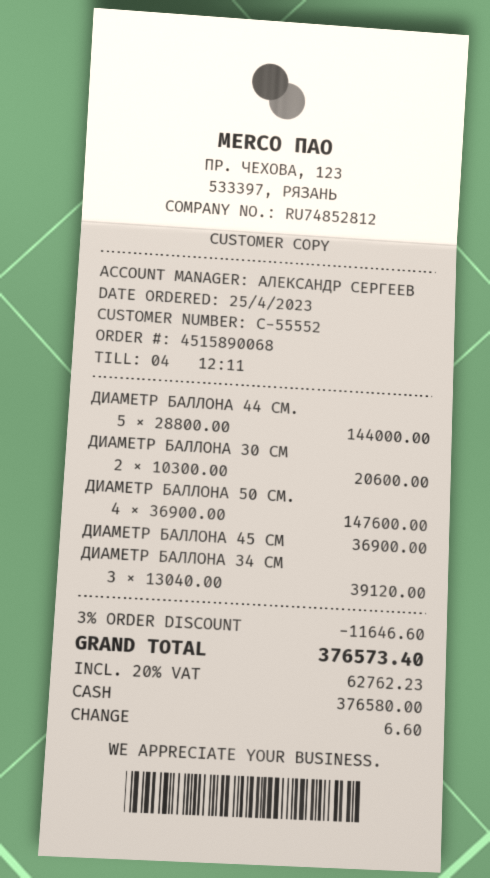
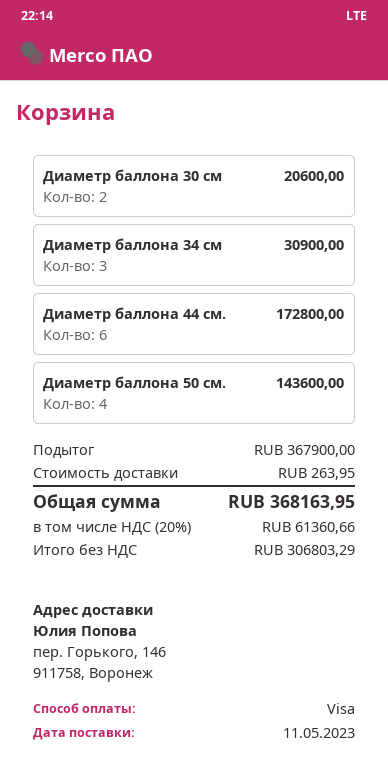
payment method: cash -> Visa
ДИАМЕТР БАЛЛОНА 44 СМ.: 5 for 144000.00 -> 6 for 172800.00
ДИАМЕТР БАЛЛОНА 50 СМ.: 4 for 147600.00 -> 4 for 143600.00
ДИАМЕТР БАЛЛОНА 45 СМ: 1 for 36900.00 -> none
ДИАМЕТР БАЛЛОНА 34 СМ: 3 for 39120.00 -> 3 for 30900.00
discount: 3% = 11646.60 -> none
shipping: none -> 263.95
tax: 20% = 62762.23 -> 20% = 61360.66
total: 376573.40 -> 368163.95

